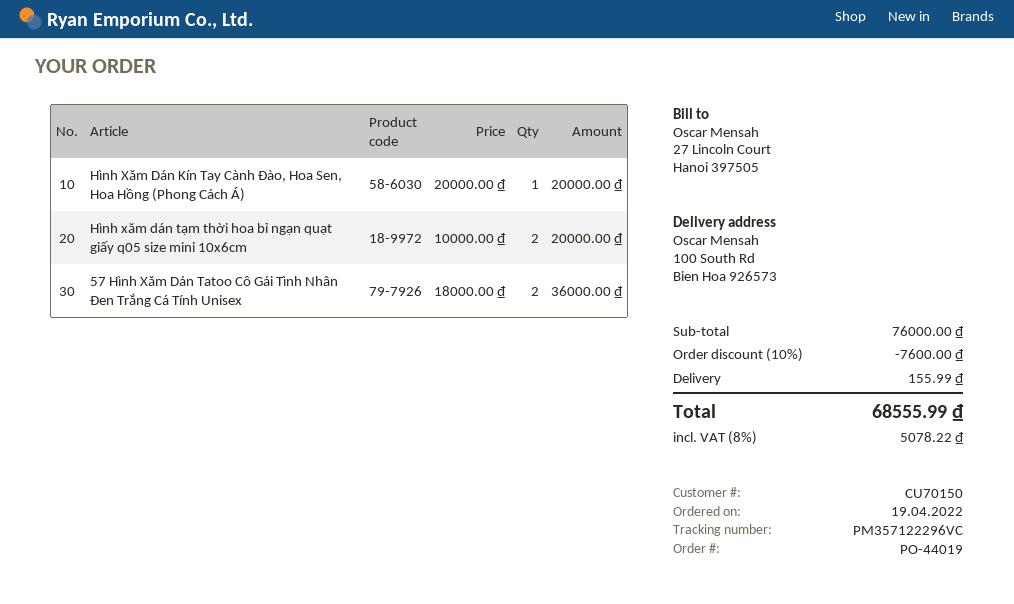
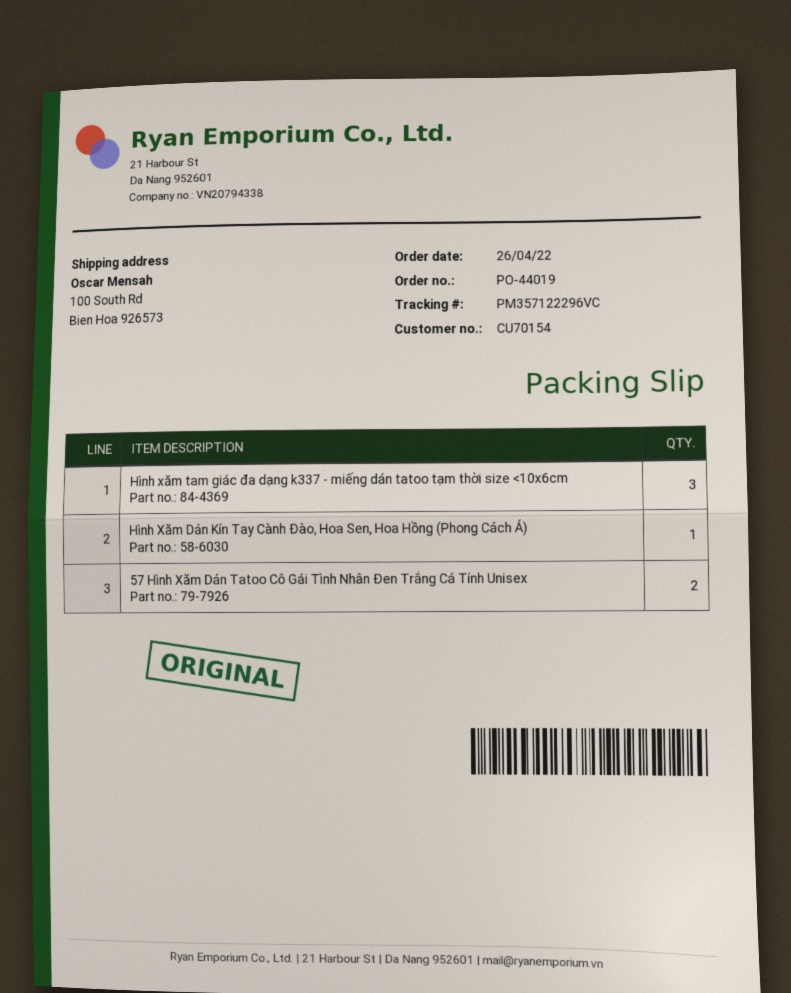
order date: 2022-04-19 -> 2022-04-26
customer number: CU70150 -> CU70154
Hình xăm dán tạm thời hoa bỉ ngạn quạt giấy q05 size mini 10x6cm: 2 -> none
Hình xăm tam giác đa dạng k337 - miếng dán tatoo tạm thời size <10x6cm: none -> 3

